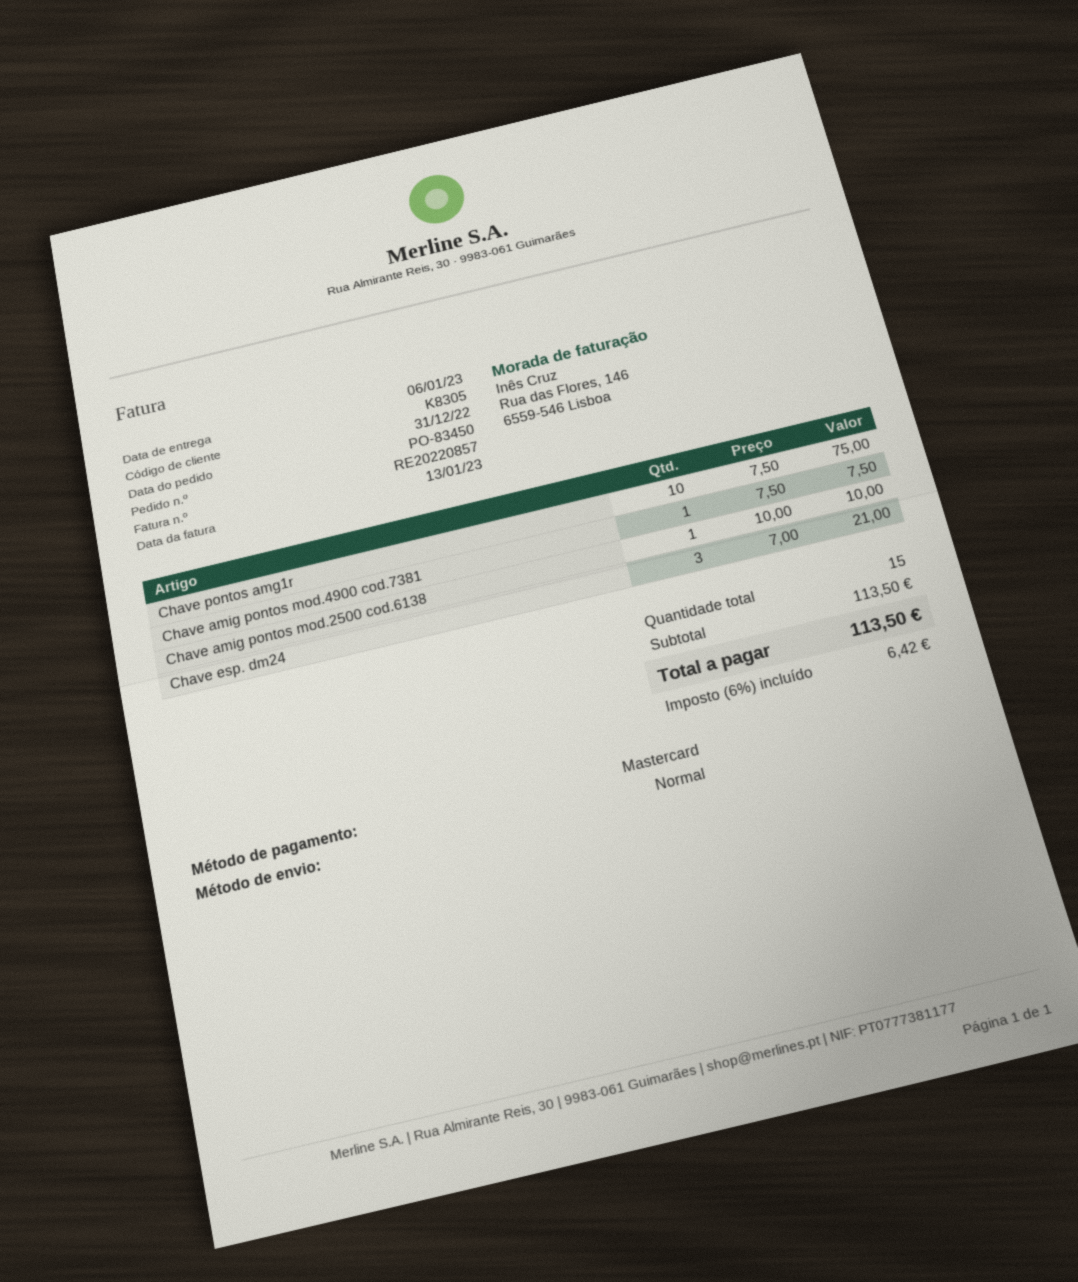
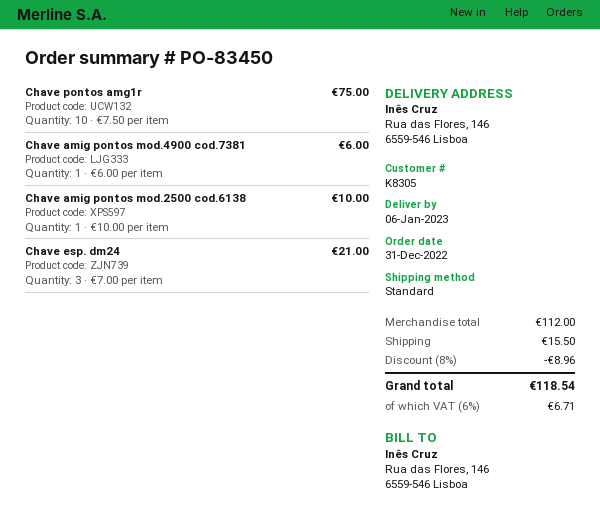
Chave amig pontos mod.4900 cod.7381: 1 x 7.50 = 7.50 -> 1 x 6.00 = 6.00
subtotal: 113.50 -> 112.00
discount: none -> 8% = 8.96
shipping: none -> 15.50
tax: 6% = 6.42 -> 6% = 6.71
total: 113.50 -> 118.54

